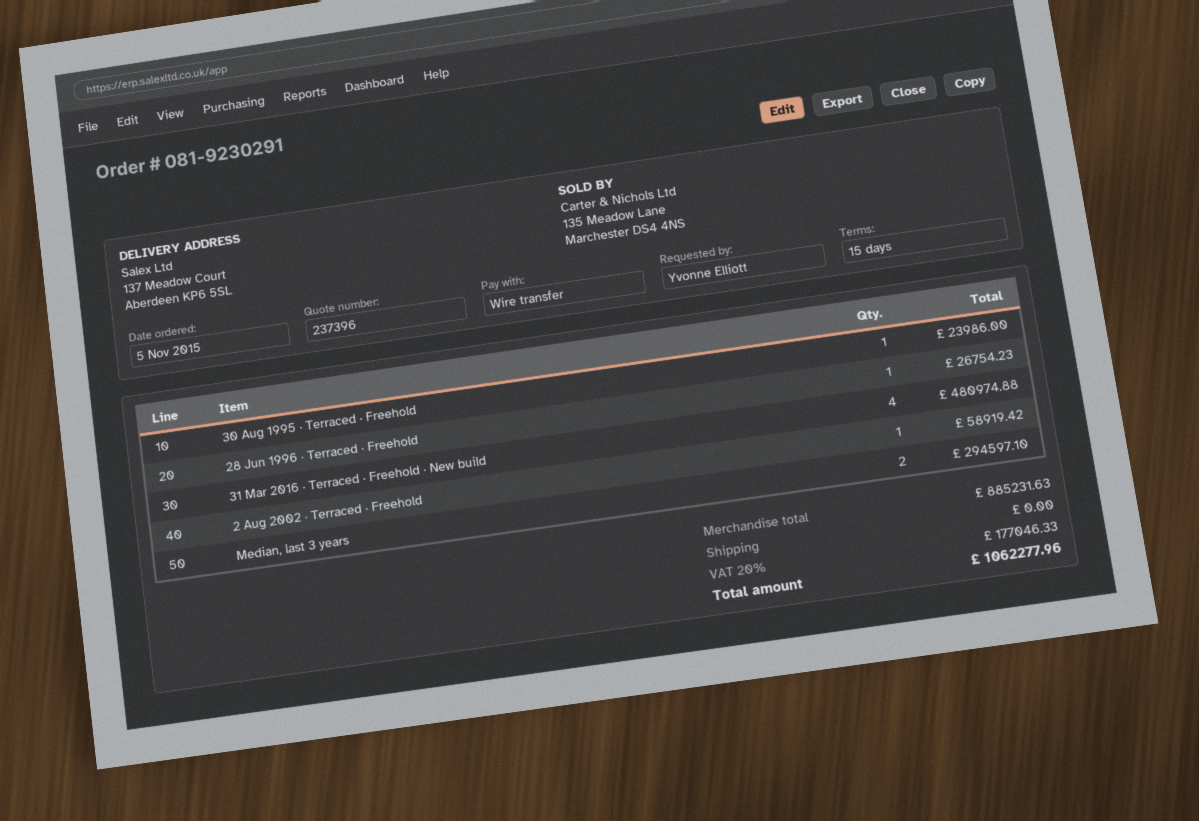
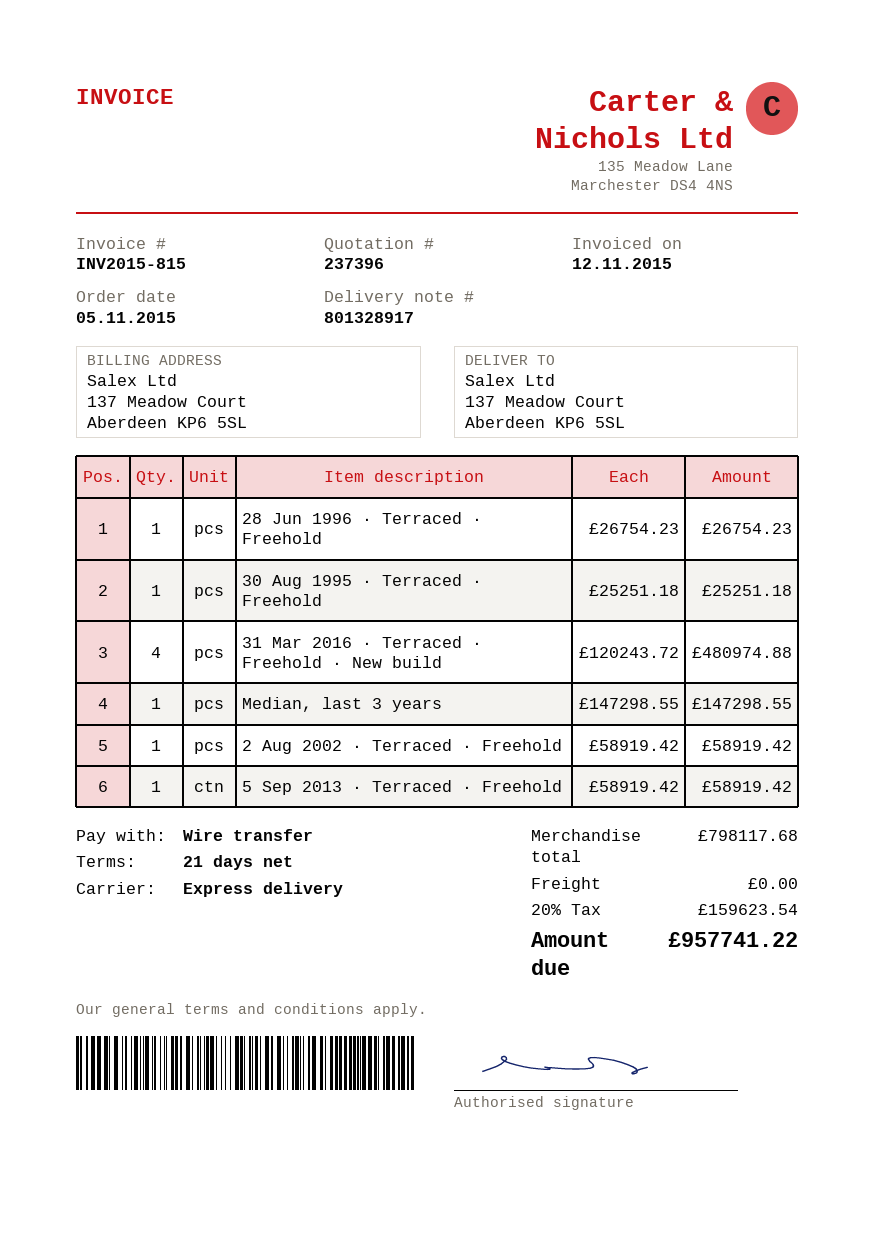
payment terms: 15 days -> 21 days
30 Aug 1995 · Terraced · Freehold: 1 for 23986.00 -> 1 for 25251.18
Median, last 3 years: 2 for 294597.10 -> 1 for 147298.55
5 Sep 2013 · Terraced · Freehold: none -> 1 for 58919.42
subtotal: 885231.63 -> 798117.68
tax: 20% = 177046.33 -> 20% = 159623.54
total: 1062277.96 -> 957741.22

